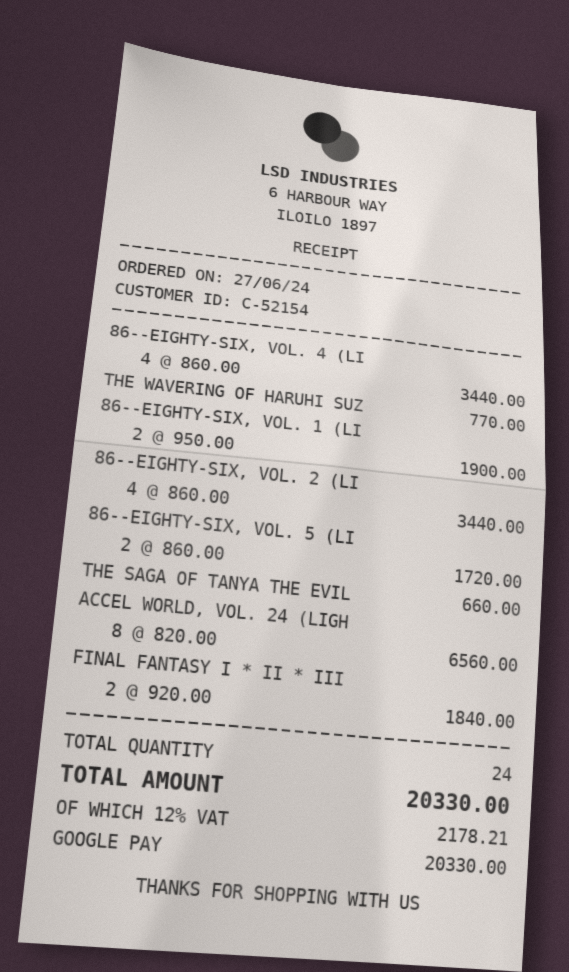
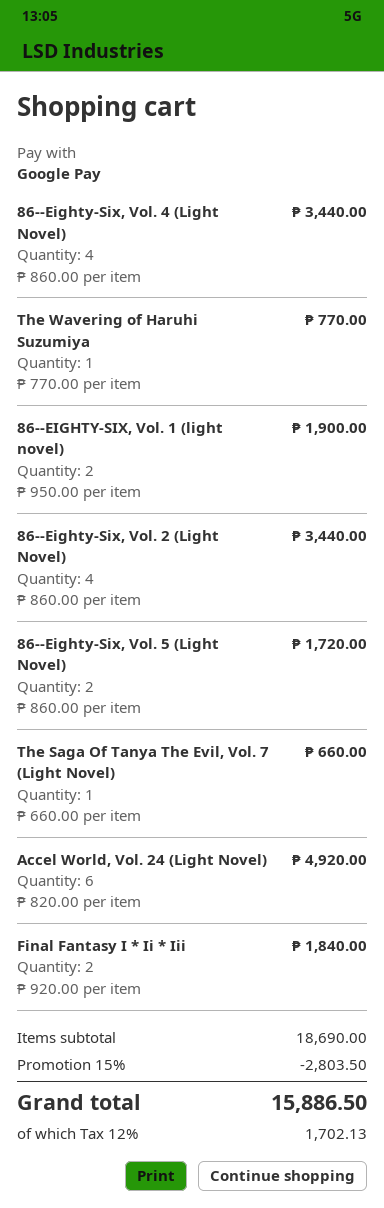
ACCEL WORLD, VOL. 24 (LIGH: 8 x 820.00 = 6560.00 -> 6 x 820.00 = 4920.00
discount: none -> 15% = 2803.50
tax: 12% = 2178.21 -> 12% = 1702.13
total: 20330.00 -> 15886.50

